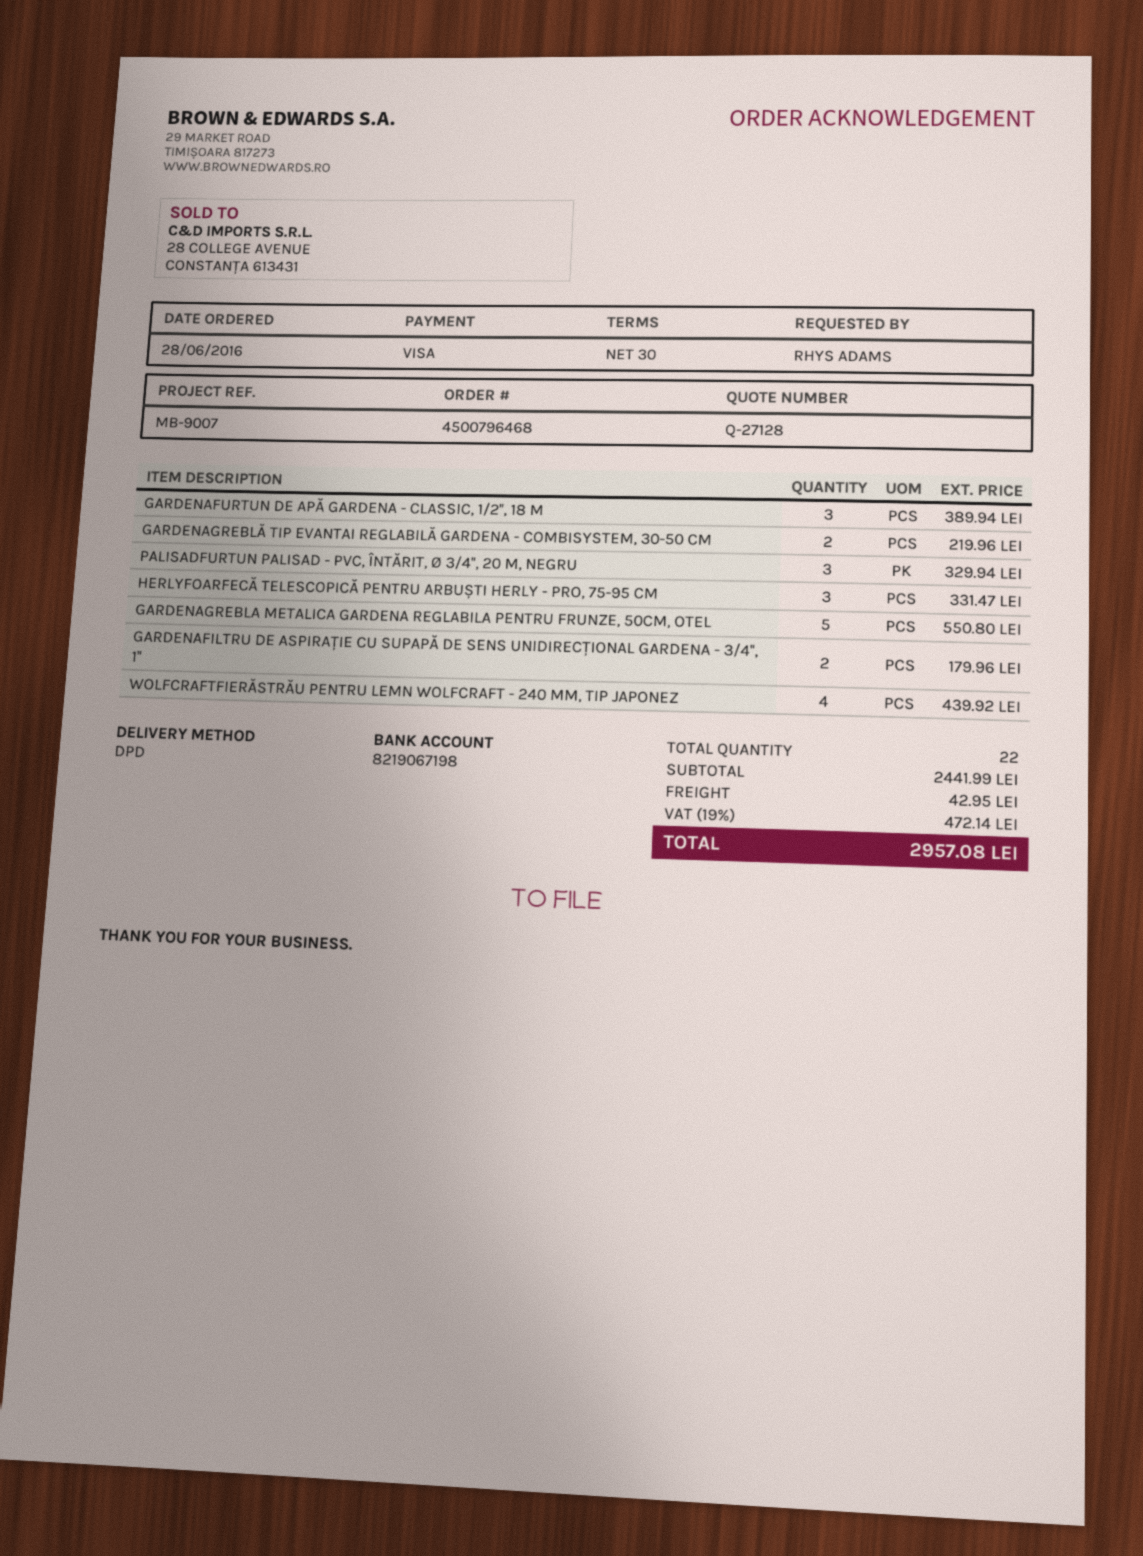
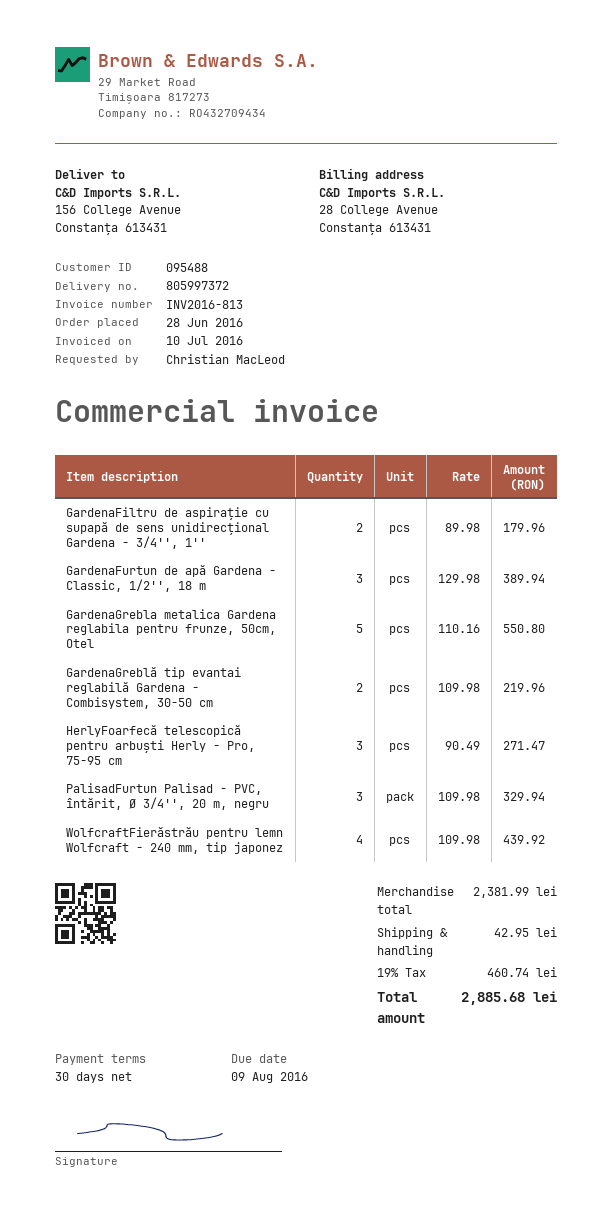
ordered by: RHYS ADAMS -> Christian MacLeod
HERLYFOARFECĂ TELESCOPICĂ PENTRU ARBUȘTI HERLY - PRO, 75-95 CM: 3 for 331.47 -> 3 for 271.47
subtotal: 2441.99 -> 2381.99
tax: 19% = 472.14 -> 19% = 460.74
total: 2957.08 -> 2885.68

